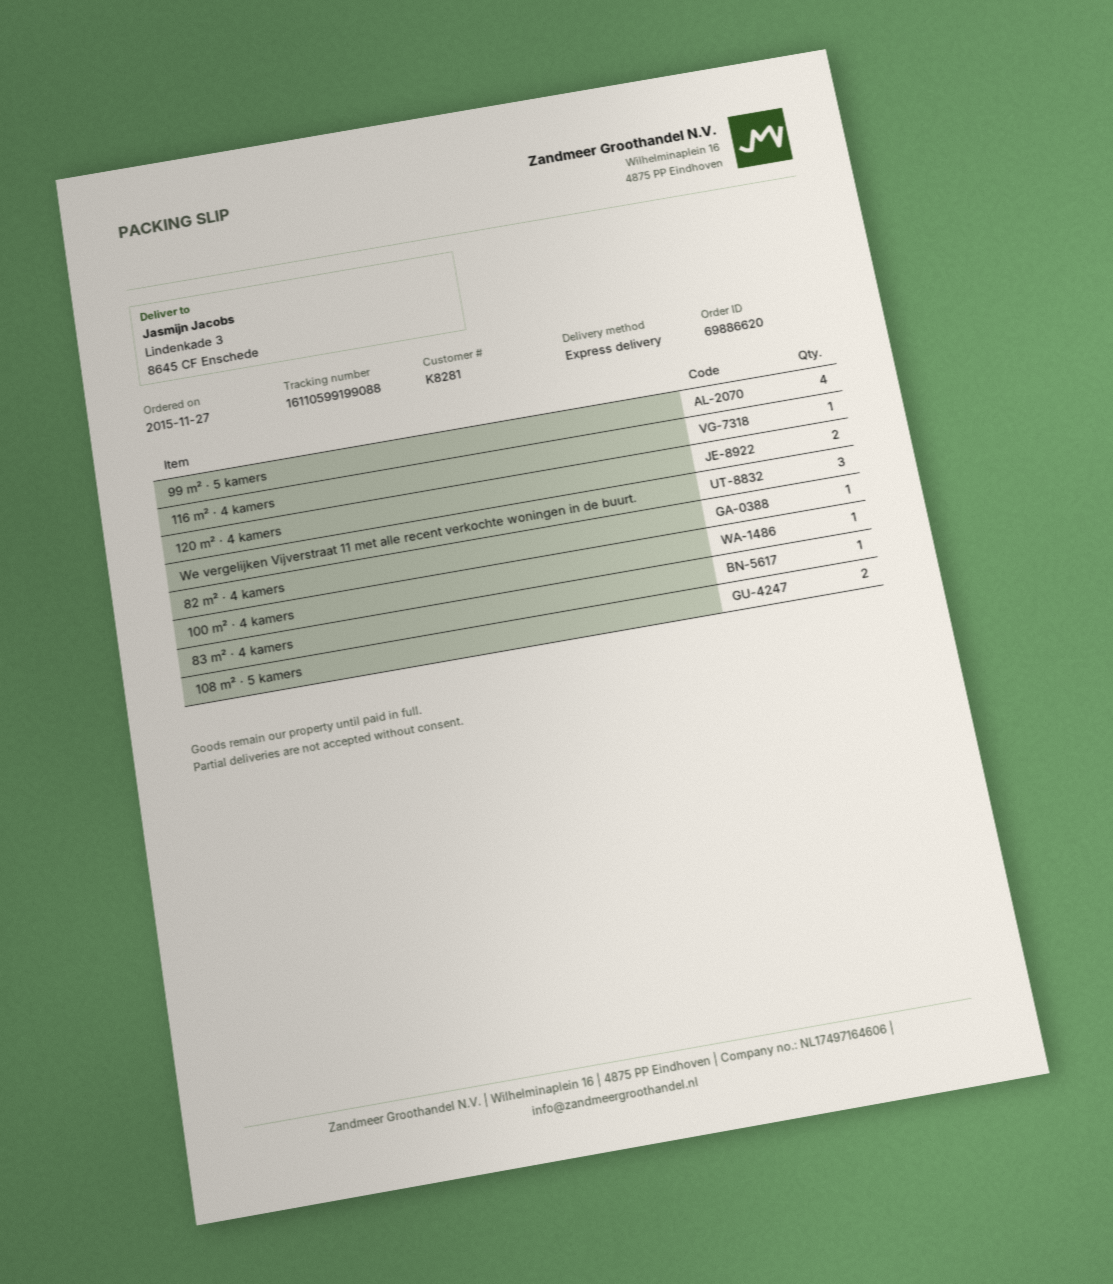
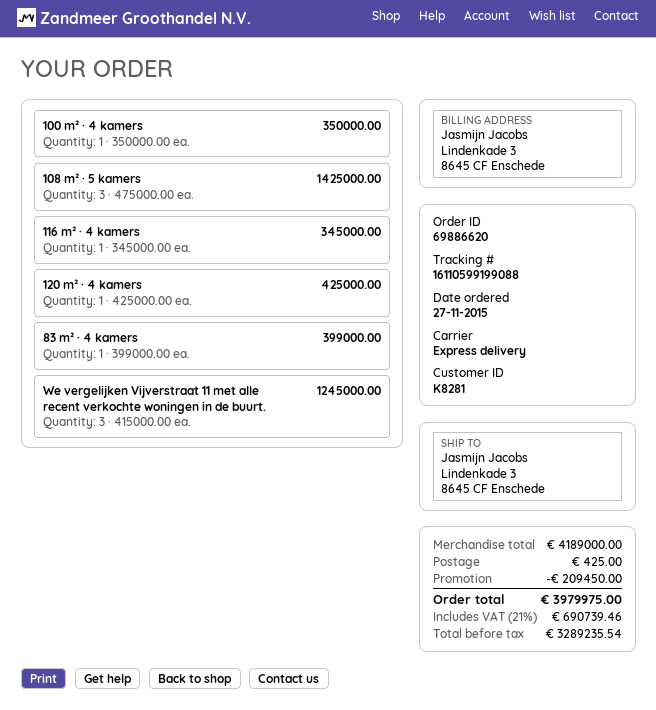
99 m² · 5 kamers: 4 -> none
120 m² · 4 kamers: 2 -> 1
82 m² · 4 kamers: 1 -> none
108 m² · 5 kamers: 2 -> 3

